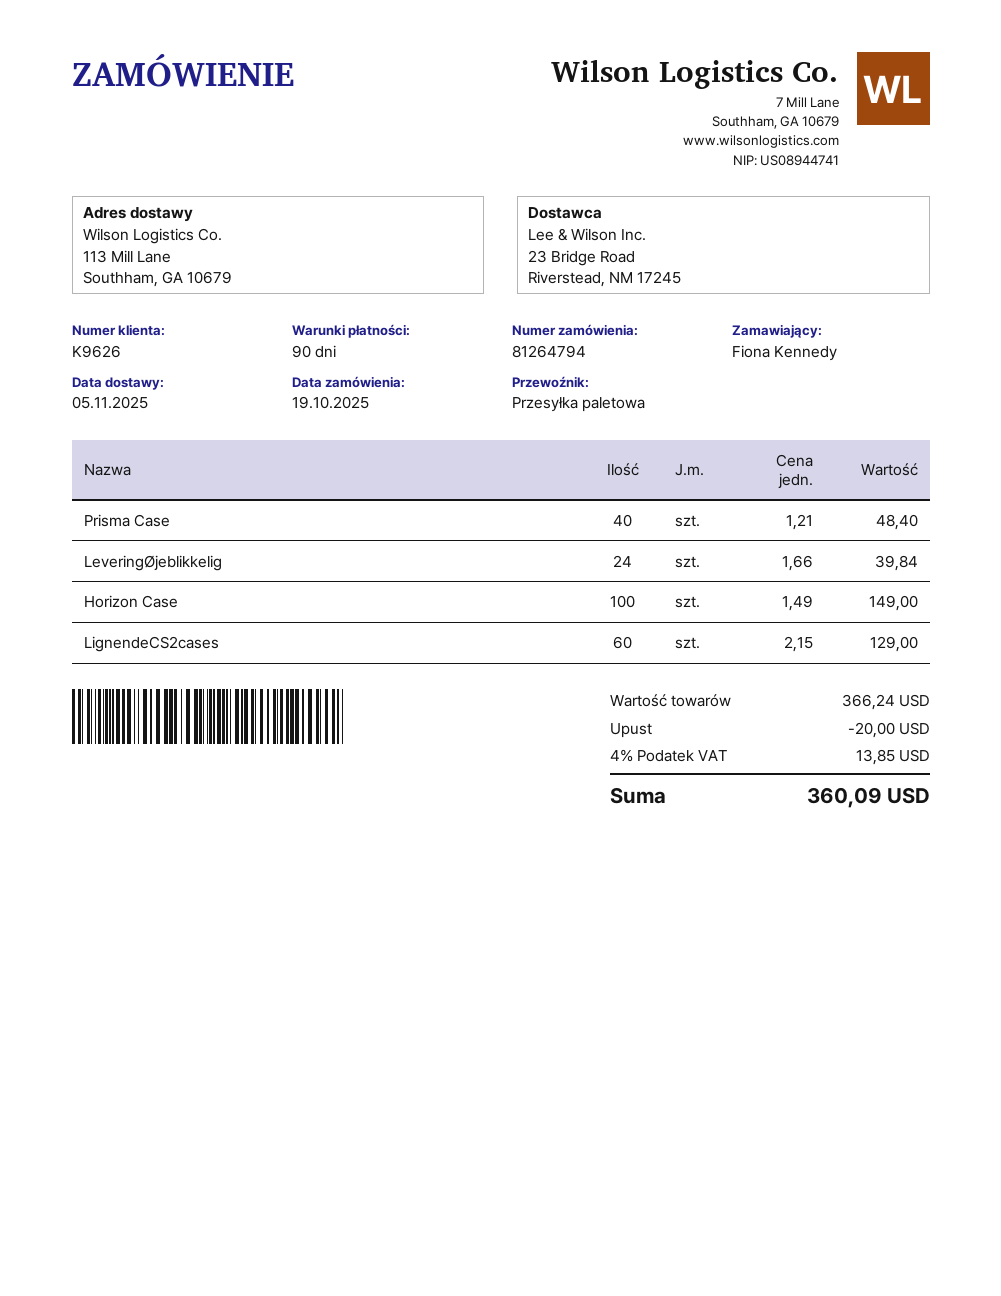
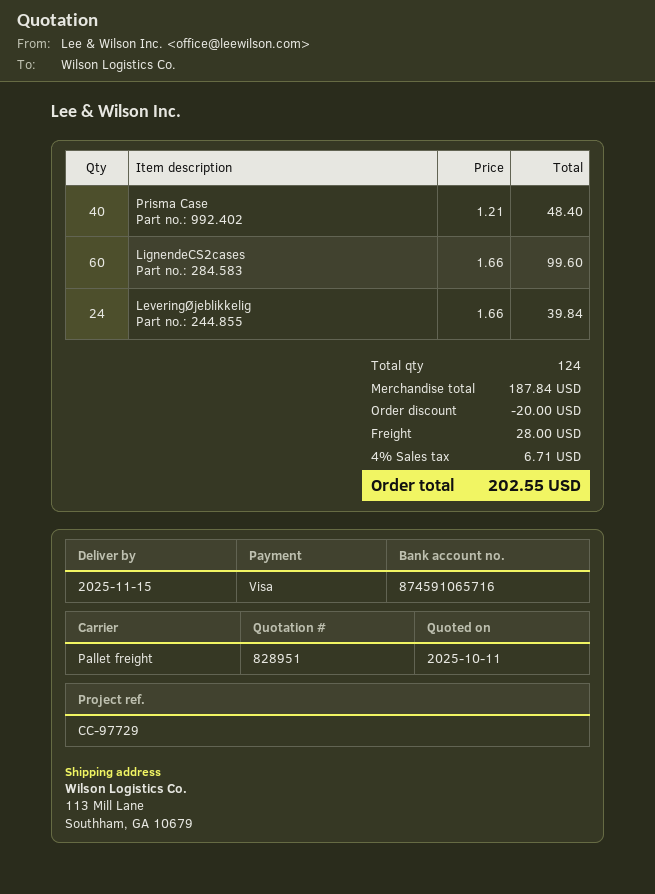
delivery date: 2025-11-05 -> 2025-11-15
Horizon Case: 100 x 1.49 = 149.00 -> none
LignendeCS2cases: 60 x 2.15 = 129.00 -> 60 x 1.66 = 99.60
subtotal: 366.24 -> 187.84
shipping: none -> 28.00
tax: 4% = 13.85 -> 4% = 6.71
total: 360.09 -> 202.55

